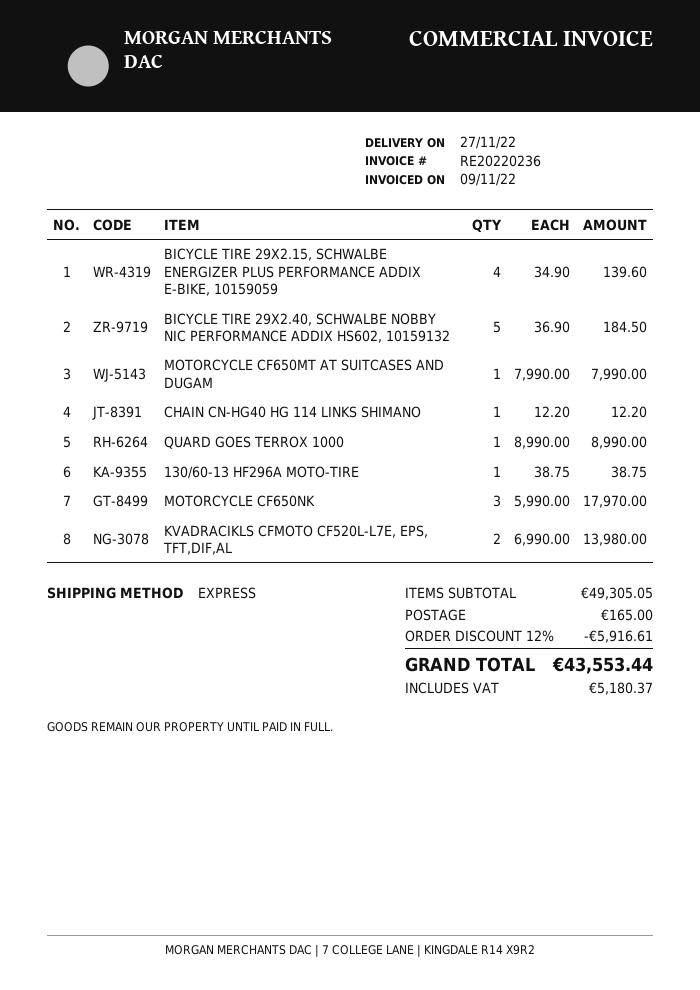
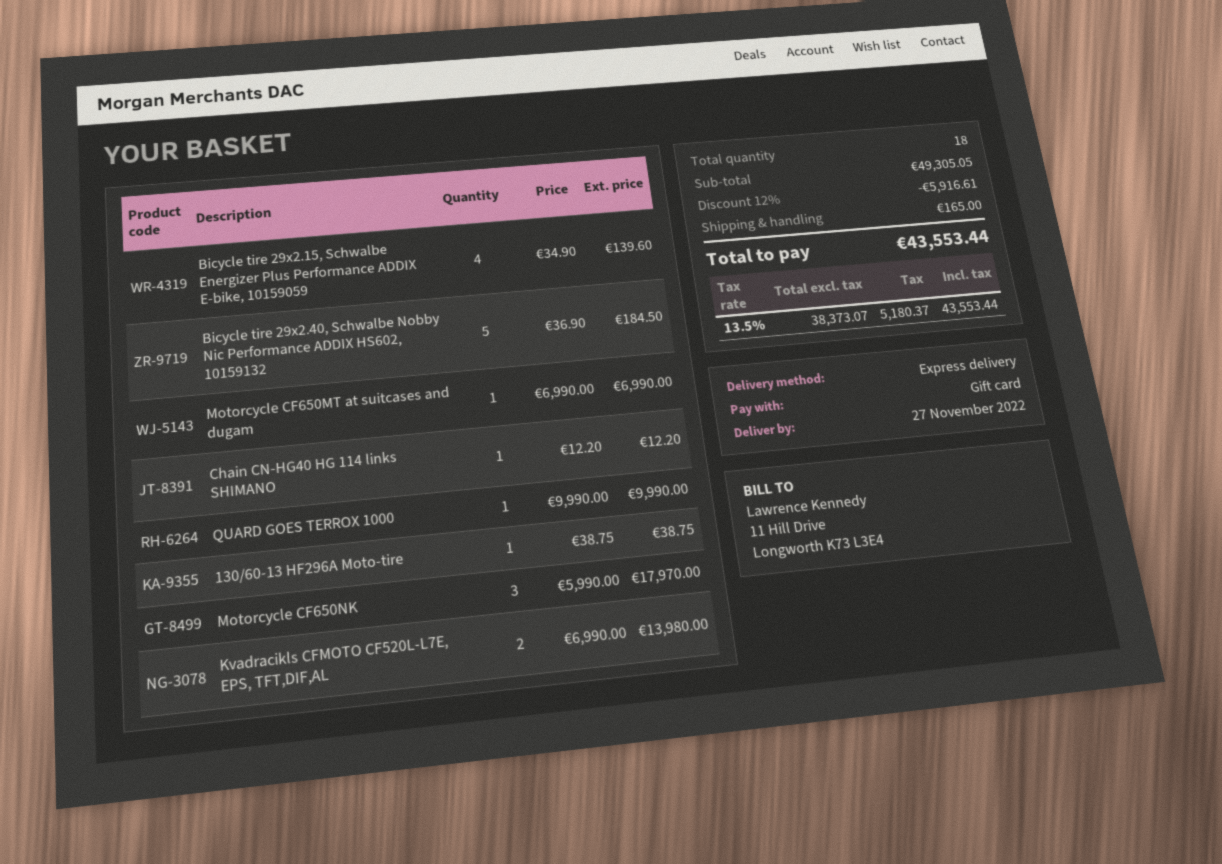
MOTORCYCLE CF650MT AT SUITCASES AND DUGAM: 1 x 7990.00 = 7990.00 -> 1 x 6990.00 = 6990.00
QUARD GOES TERROX 1000: 1 x 8990.00 = 8990.00 -> 1 x 9990.00 = 9990.00

